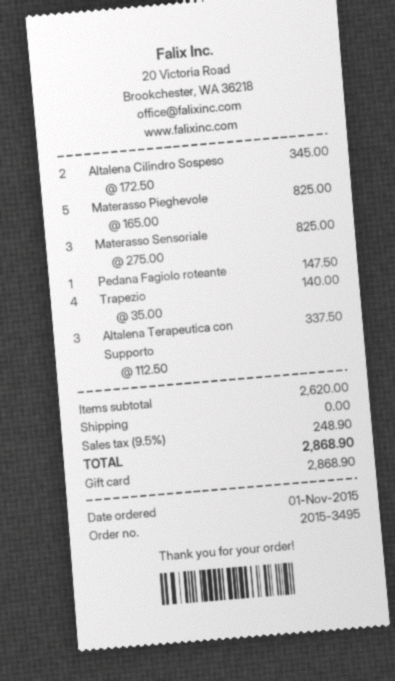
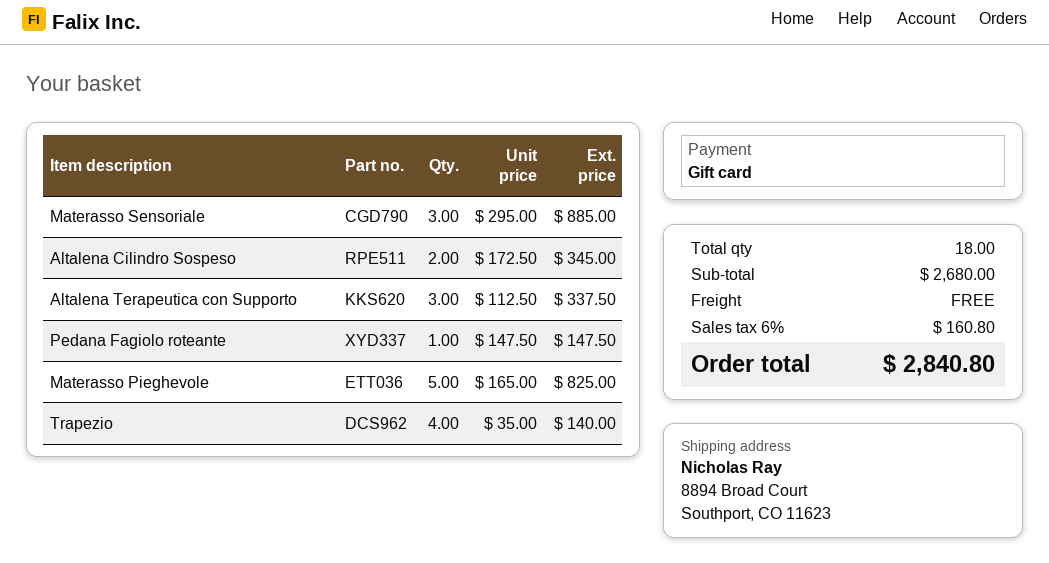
Materasso Sensoriale: 3 x 275.00 = 825.00 -> 3 x 295.00 = 885.00
subtotal: 2620.00 -> 2680.00
tax: 9.5% = 248.90 -> 6% = 160.80
total: 2868.90 -> 2840.80

